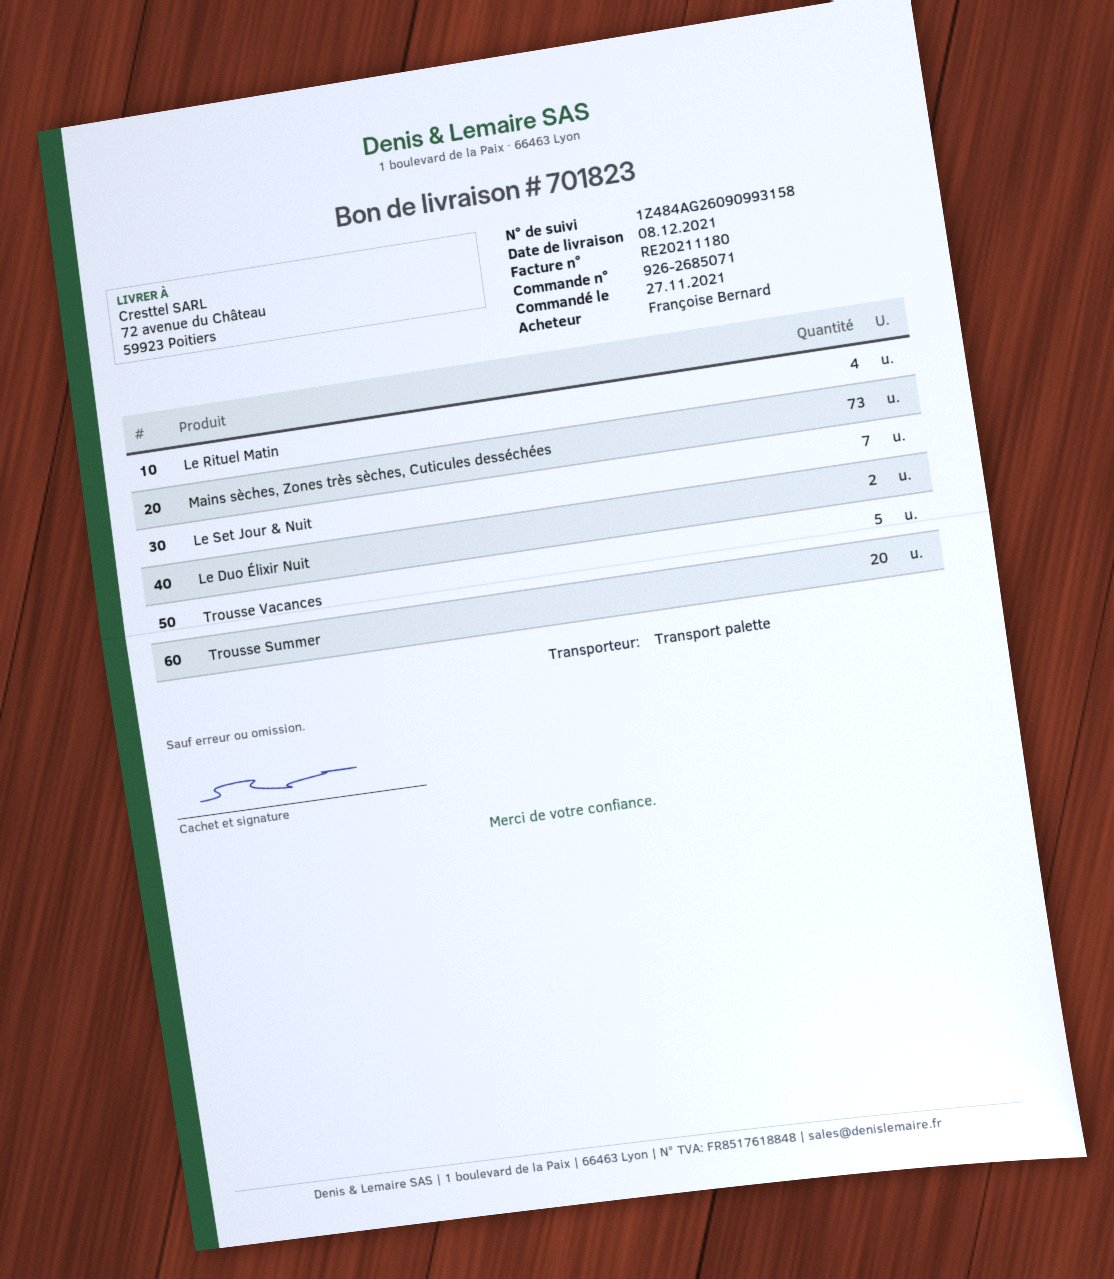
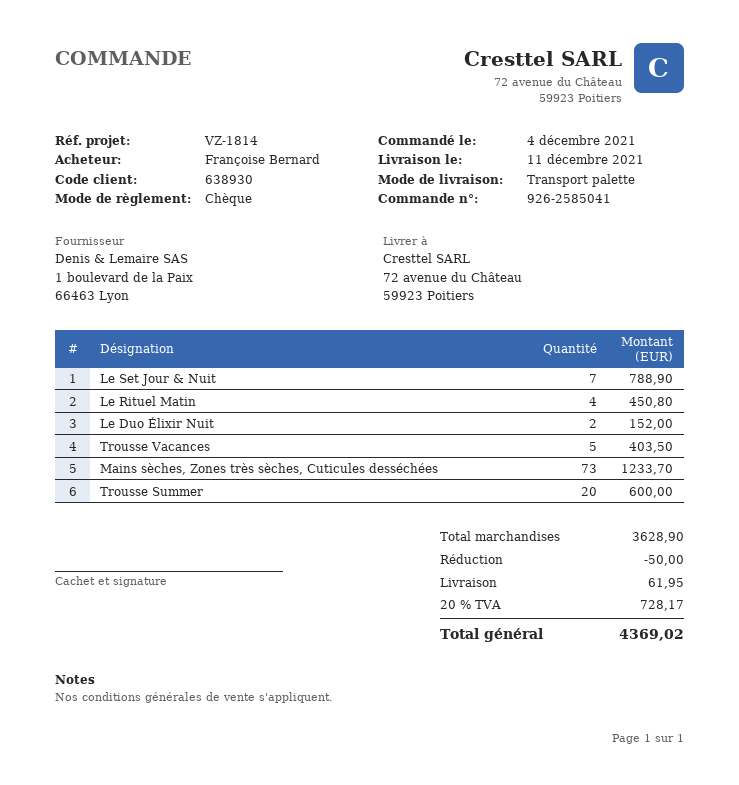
order number: 926-2685071 -> 926-2585041
order date: 2021-11-27 -> 2021-12-04
delivery date: 2021-12-08 -> 2021-12-11

